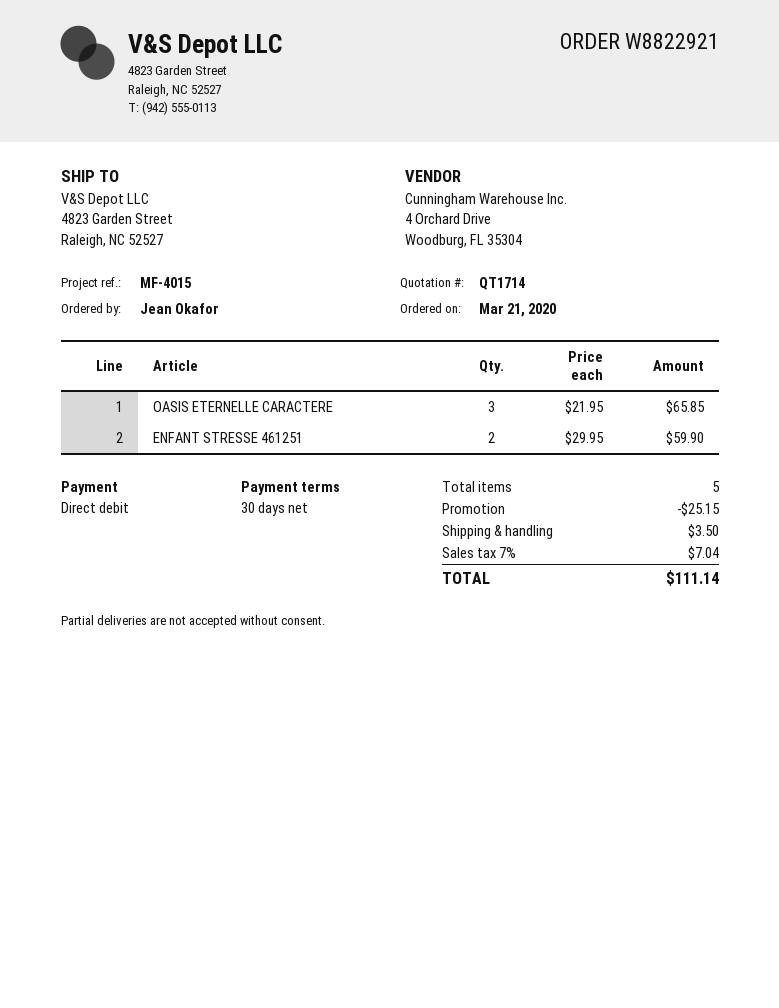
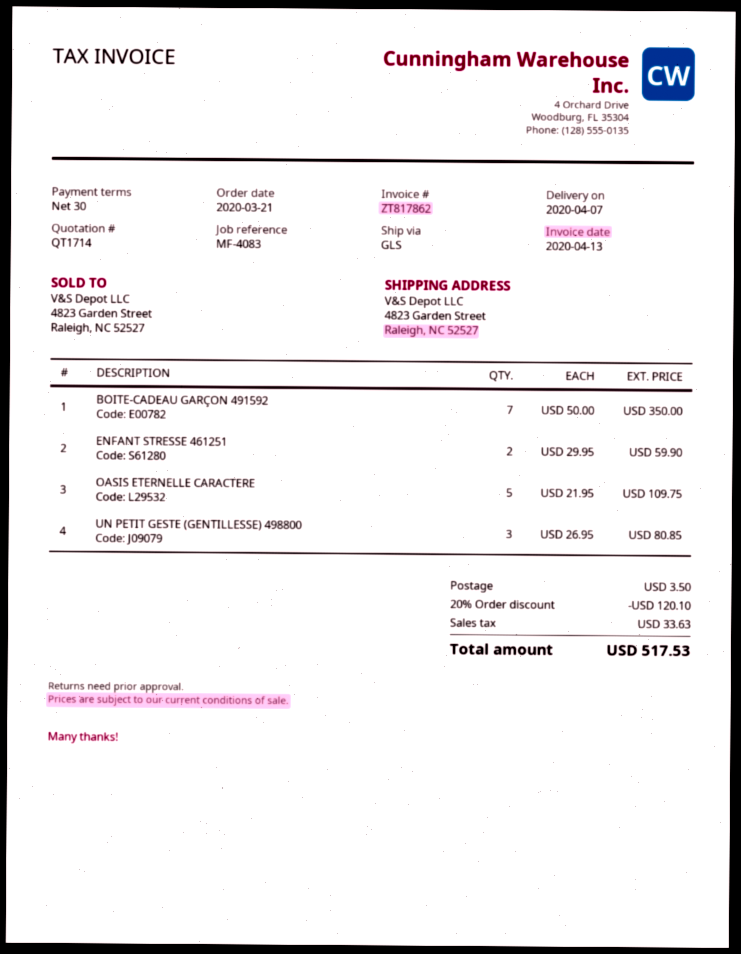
reference: MF-4015 -> MF-4083
OASIS ETERNELLE CARACTERE: 3 x 21.95 = 65.85 -> 5 x 21.95 = 109.75
BOITE-CADEAU GARÇON 491592: none -> 7 x 50.00 = 350.00
UN PETIT GESTE (GENTILLESSE) 498800: none -> 3 x 26.95 = 80.85
discount: 25.15 -> 120.10
tax: 7.04 -> 33.63
total: 111.14 -> 517.53

